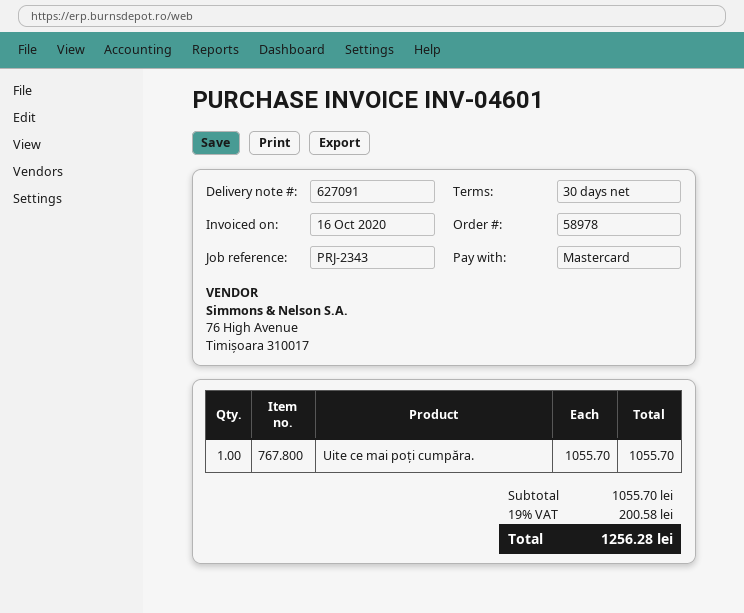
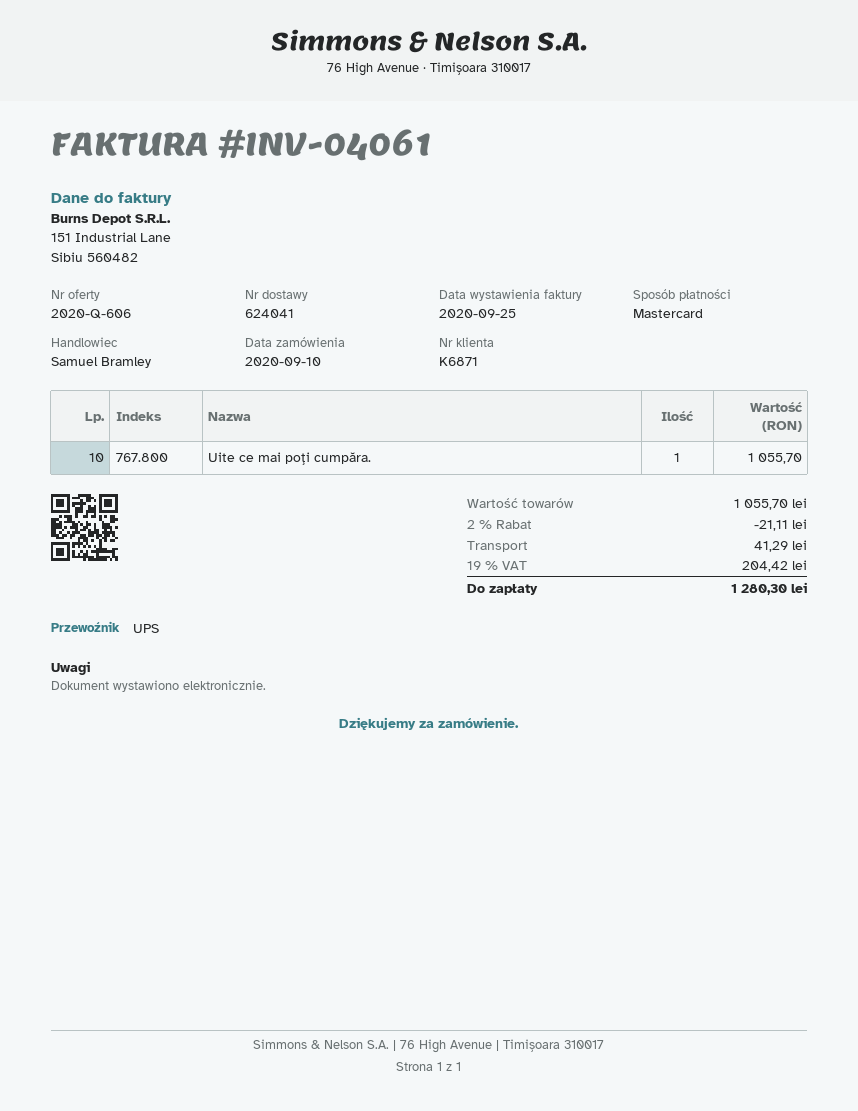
delivery note number: 627091 -> 624041
invoice number: INV-04601 -> INV-04061
invoice date: 2020-10-16 -> 2020-09-25
discount: none -> 2% = 21.11
shipping: none -> 41.29
tax: 19% = 200.58 -> 19% = 204.42
total: 1256.28 -> 1280.30

